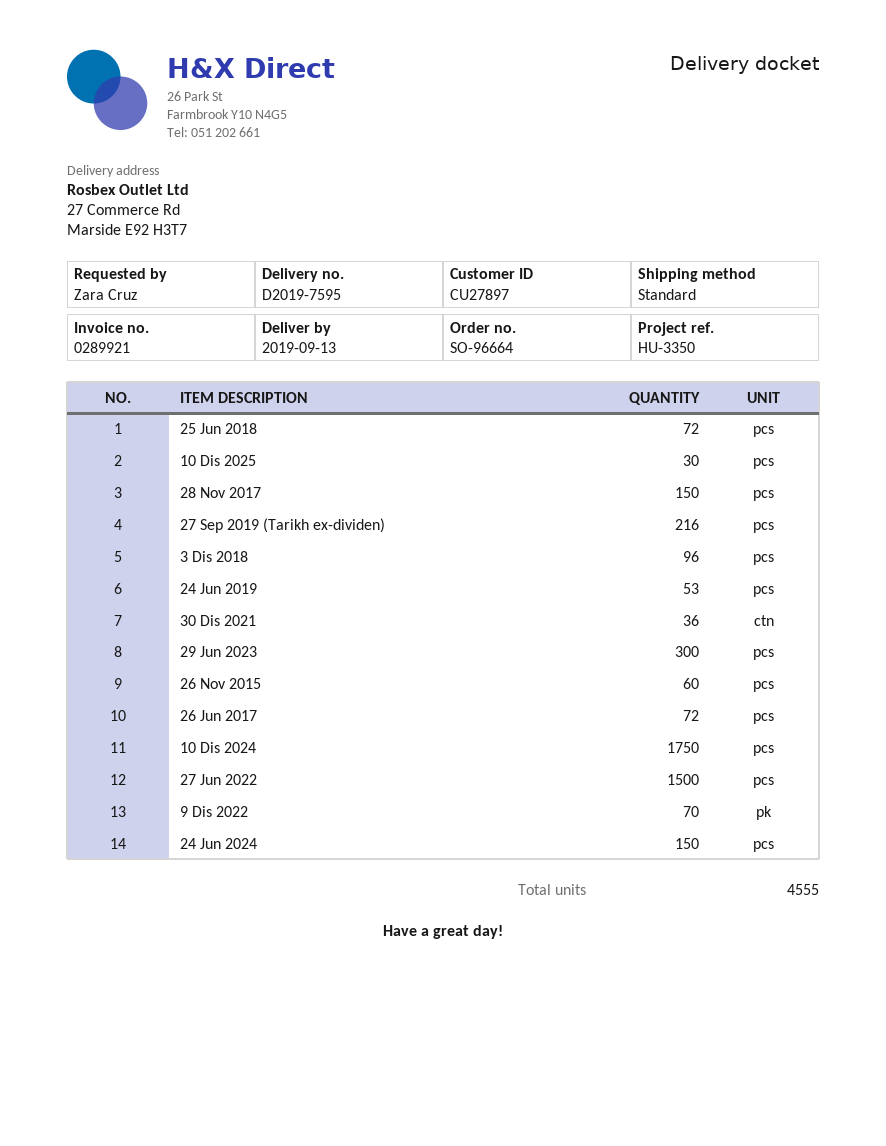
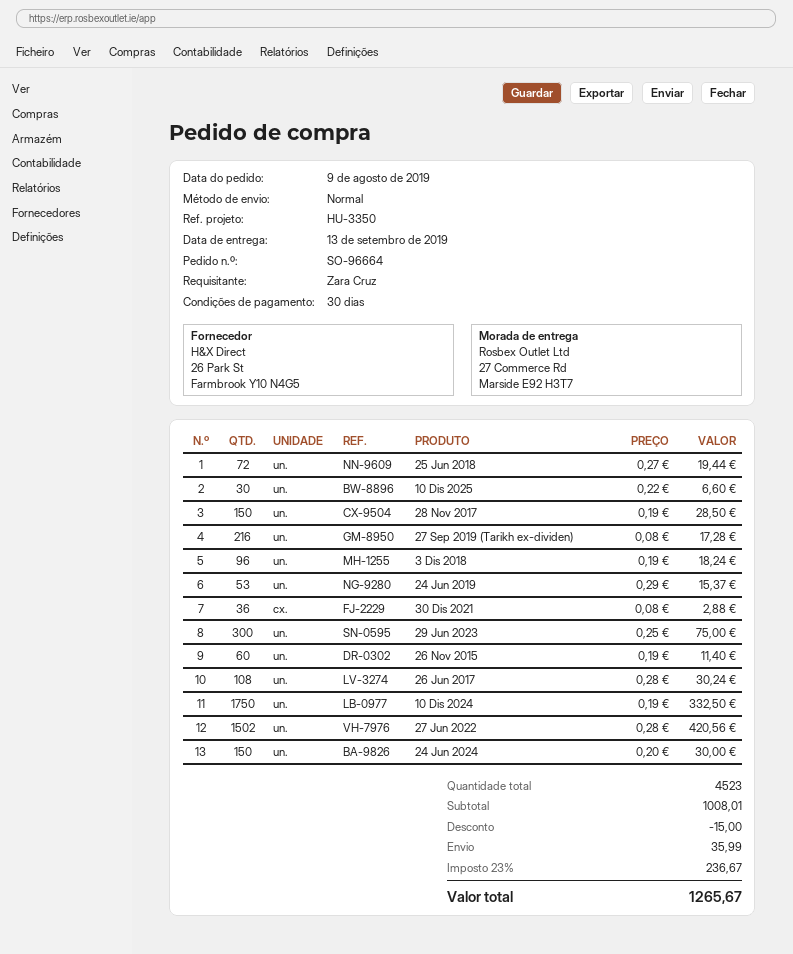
26 Jun 2017: 72 -> 108
27 Jun 2022: 1500 -> 1502
9 Dis 2022: 70 -> none
total quantity: 4555 -> 4523

